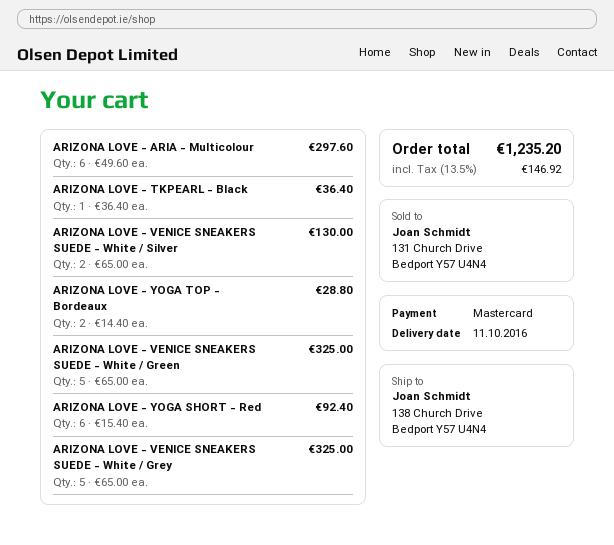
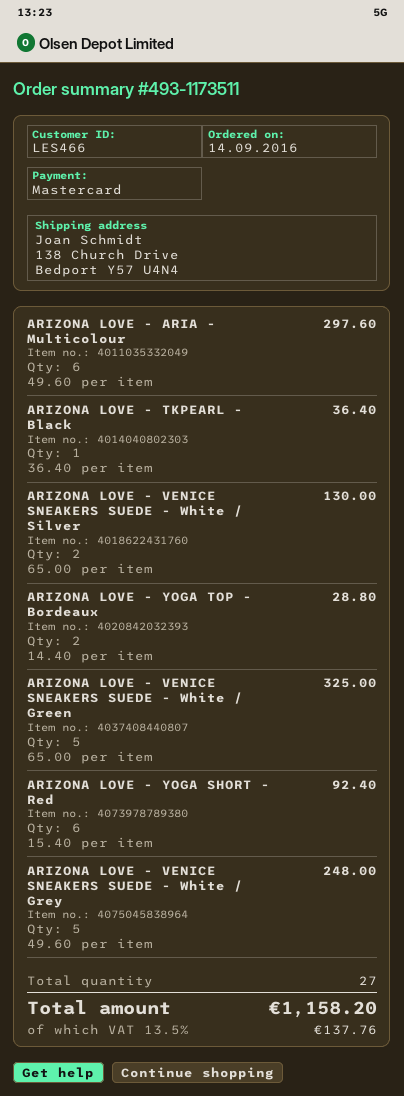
ARIZONA LOVE - VENICE SNEAKERS SUEDE - White / Grey: 5 x 65.00 = 325.00 -> 5 x 49.60 = 248.00
tax: 13.5% = 146.92 -> 13.5% = 137.76
total: 1235.20 -> 1158.20

